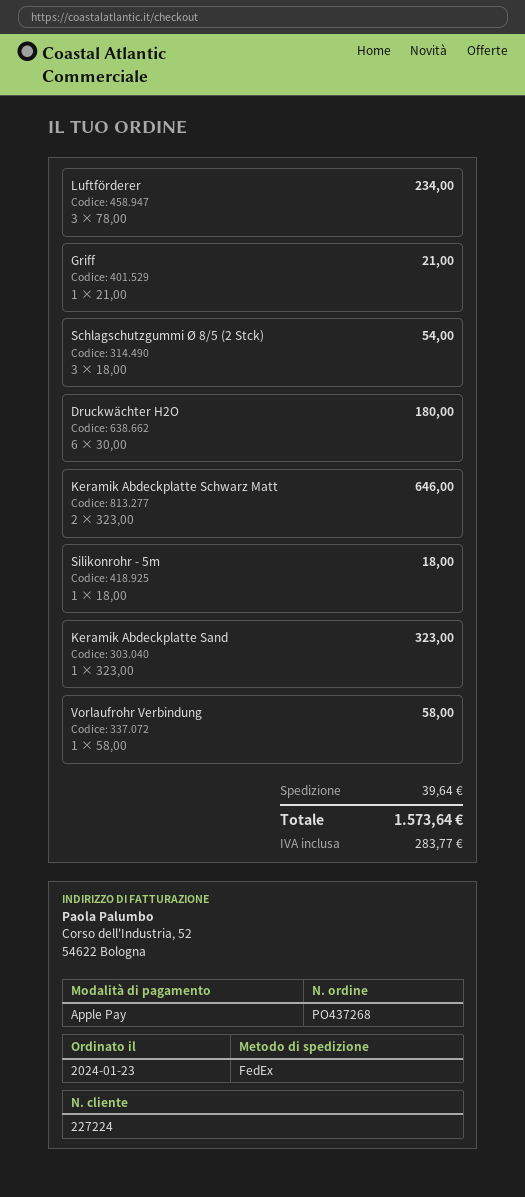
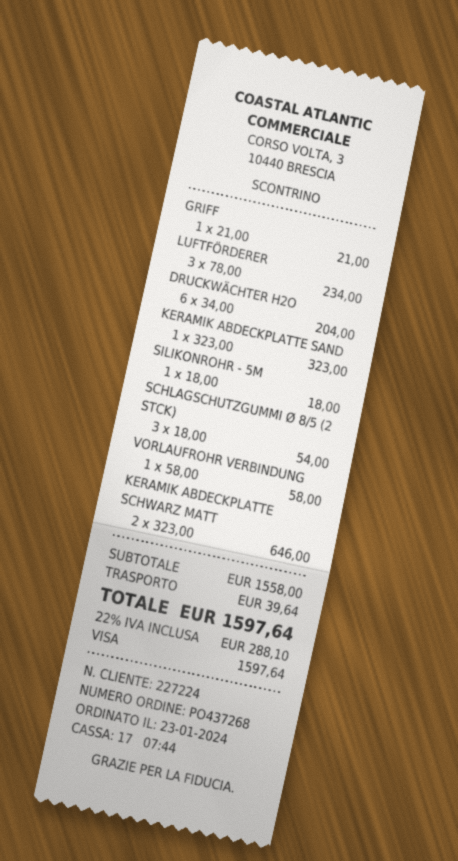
payment method: Apple Pay -> Visa
Druckwächter H2O: 6 x 30.00 = 180.00 -> 6 x 34.00 = 204.00
tax: 283.77 -> 288.10
total: 1573.64 -> 1597.64

